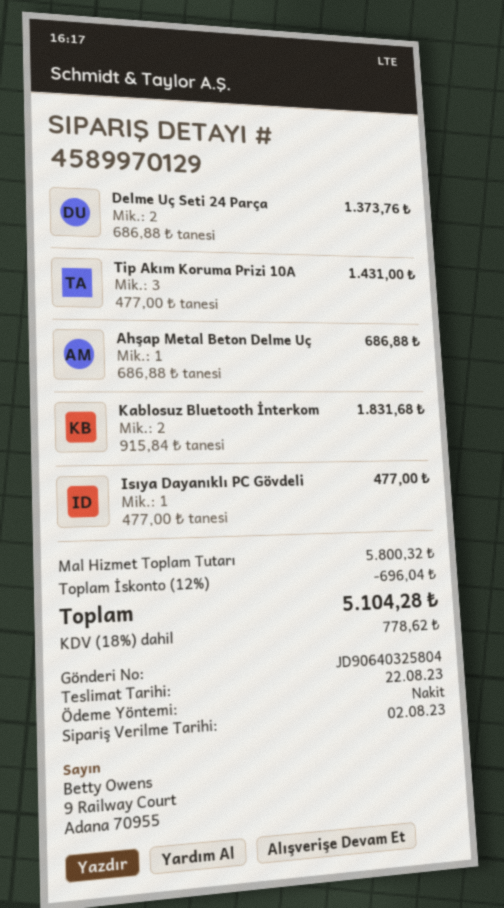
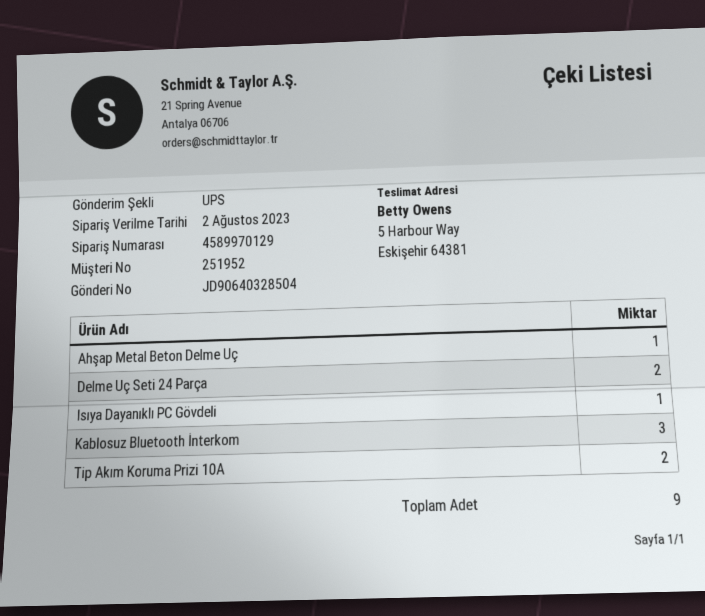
tracking number: JD90640325804 -> JD90640328504
Tip Akım Koruma Prizi 10A: 3 -> 2
Kablosuz Bluetooth İnterkom: 2 -> 3

